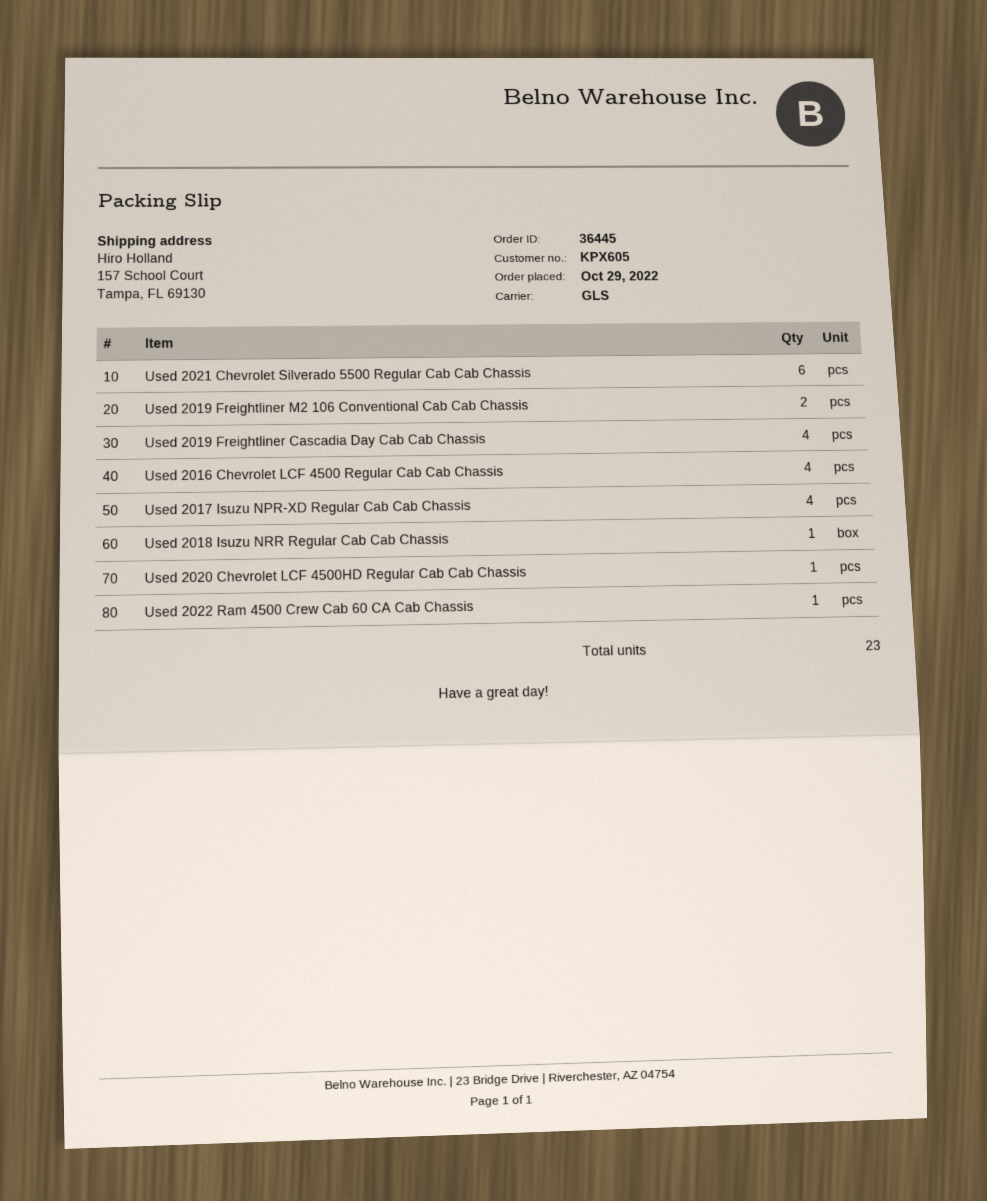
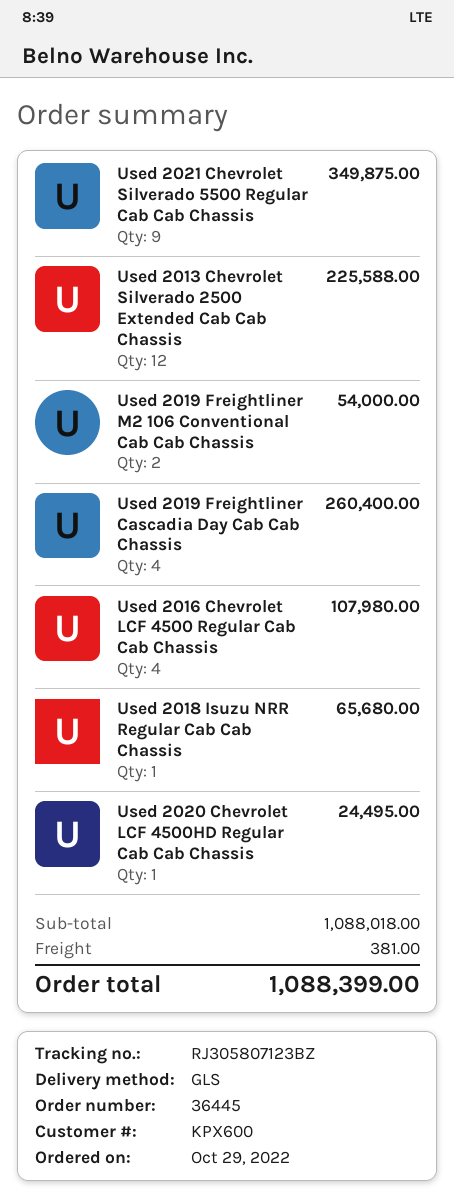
customer number: KPX605 -> KPX600
Used 2021 Chevrolet Silverado 5500 Regular Cab Cab Chassis: 6 -> 9
Used 2017 Isuzu NPR-XD Regular Cab Cab Chassis: 4 -> none
Used 2022 Ram 4500 Crew Cab 60 CA Cab Chassis: 1 -> none
Used 2013 Chevrolet Silverado 2500 Extended Cab Cab Chassis: none -> 12

